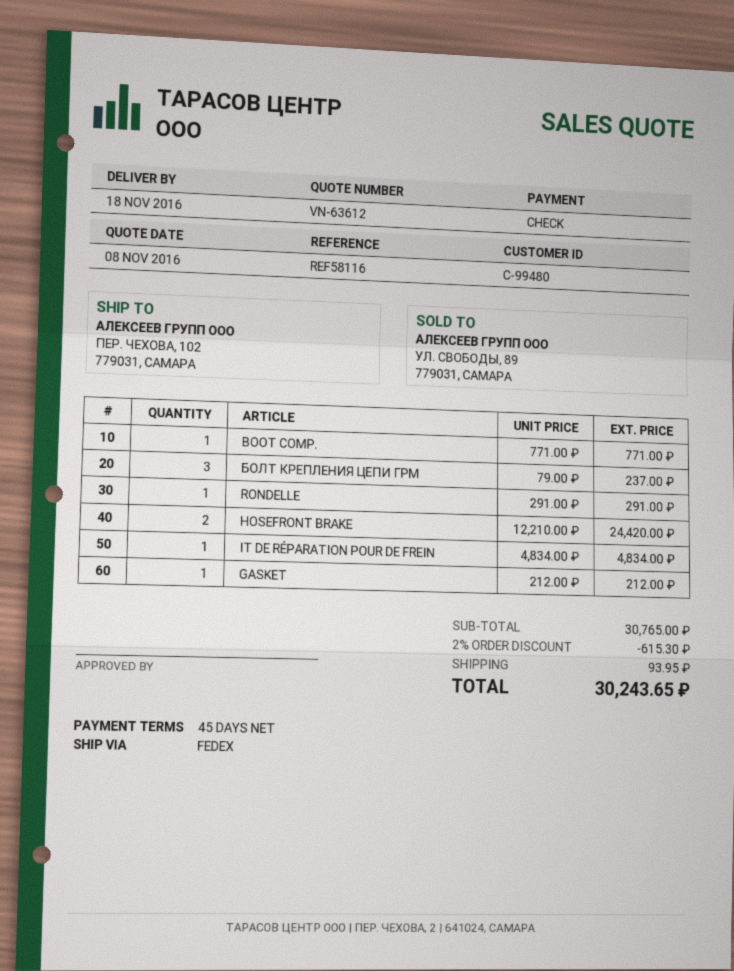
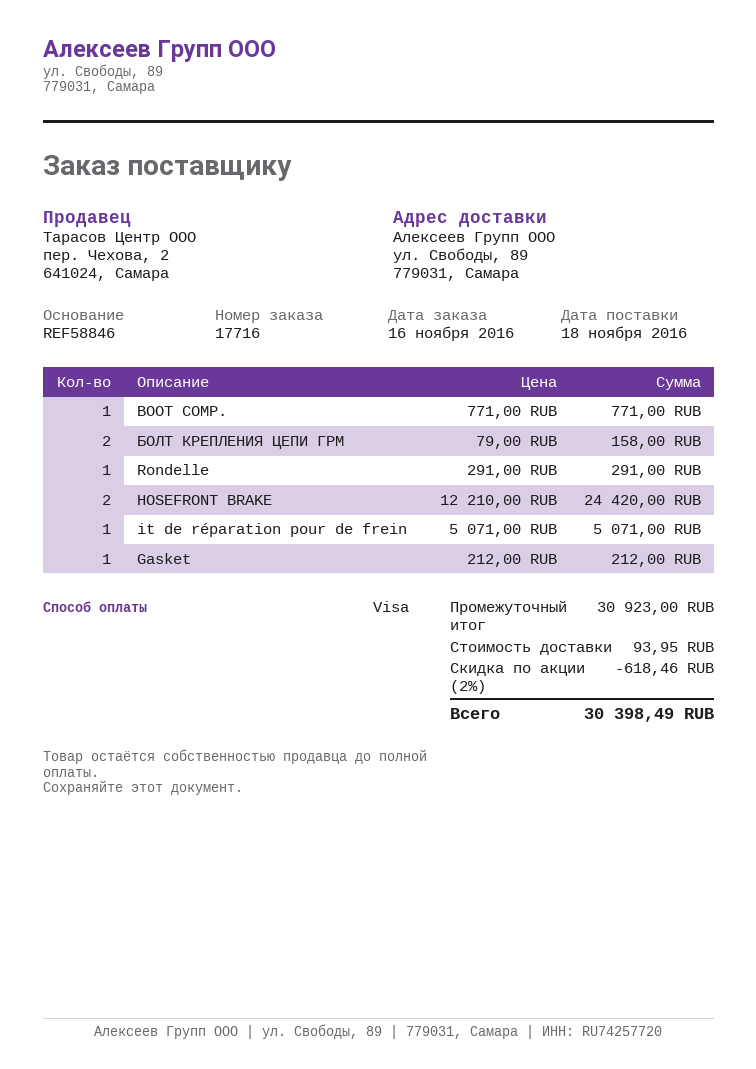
reference: REF58116 -> REF58846
payment method: cheque -> Visa
ship to: ПЕР. ЧЕХОВА, 102, 779031, САМАРА -> ул. Свободы, 89, 779031, Самара
БОЛТ КРЕПЛЕНИЯ ЦЕПИ ГРМ: 3 x 79.00 = 237.00 -> 2 x 79.00 = 158.00
IT DE RÉPARATION POUR DE FREIN: 1 x 4834.00 = 4834.00 -> 1 x 5071.00 = 5071.00
subtotal: 30765.00 -> 30923.00
discount: 2% = 615.30 -> 2% = 618.46
total: 30243.65 -> 30398.49

